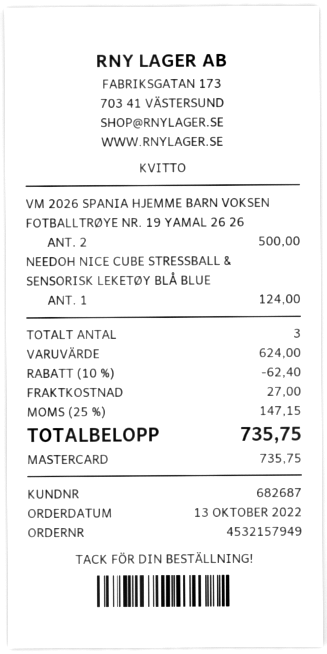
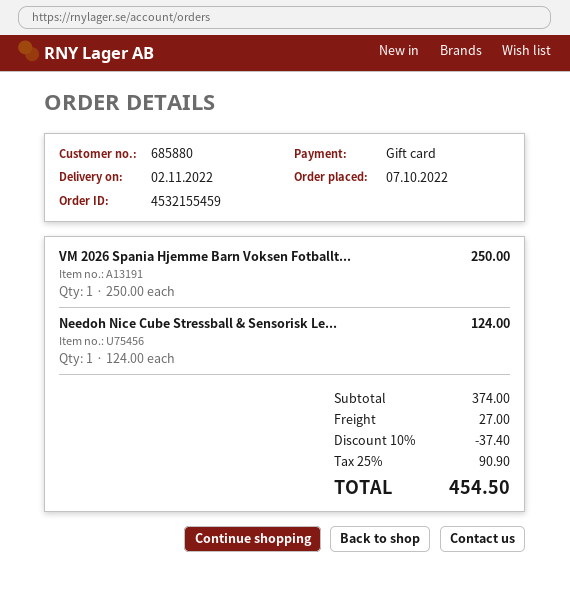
order number: 4532157949 -> 4532155459
order date: 2022-10-13 -> 2022-10-07
customer number: 682687 -> 685880
payment method: Mastercard -> gift card
VM 2026 SPANIA HJEMME BARN VOKSEN FOTBALLTRØYE NR. 19 YAMAL 26 26: 2 for 500.00 -> 1 for 250.00
subtotal: 624.00 -> 374.00
discount: 10% = 62.40 -> 10% = 37.40
tax: 25% = 147.15 -> 25% = 90.90
total: 735.75 -> 454.50

